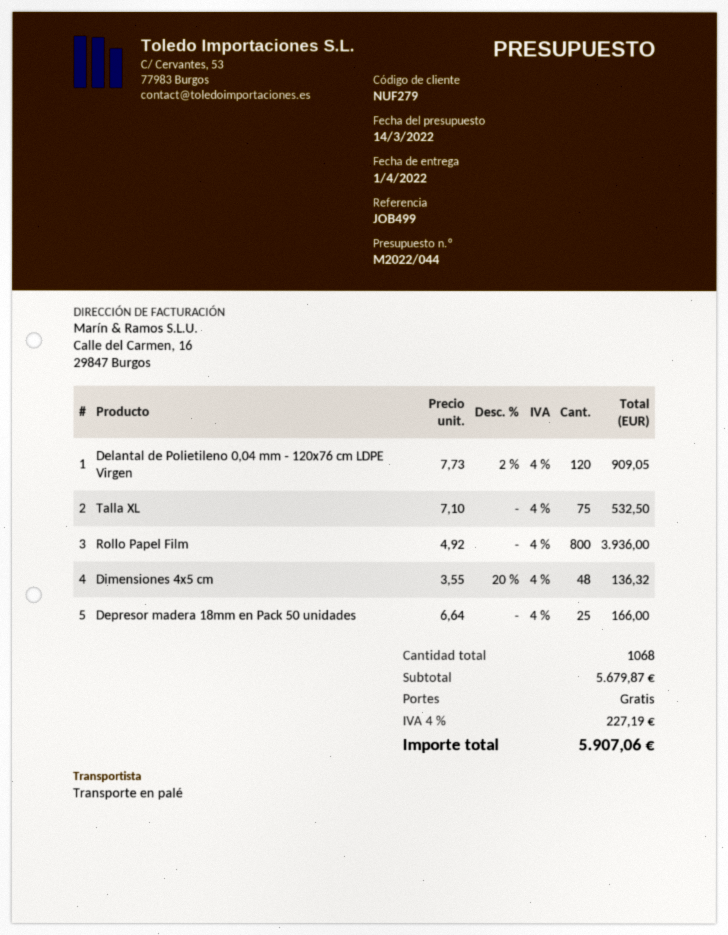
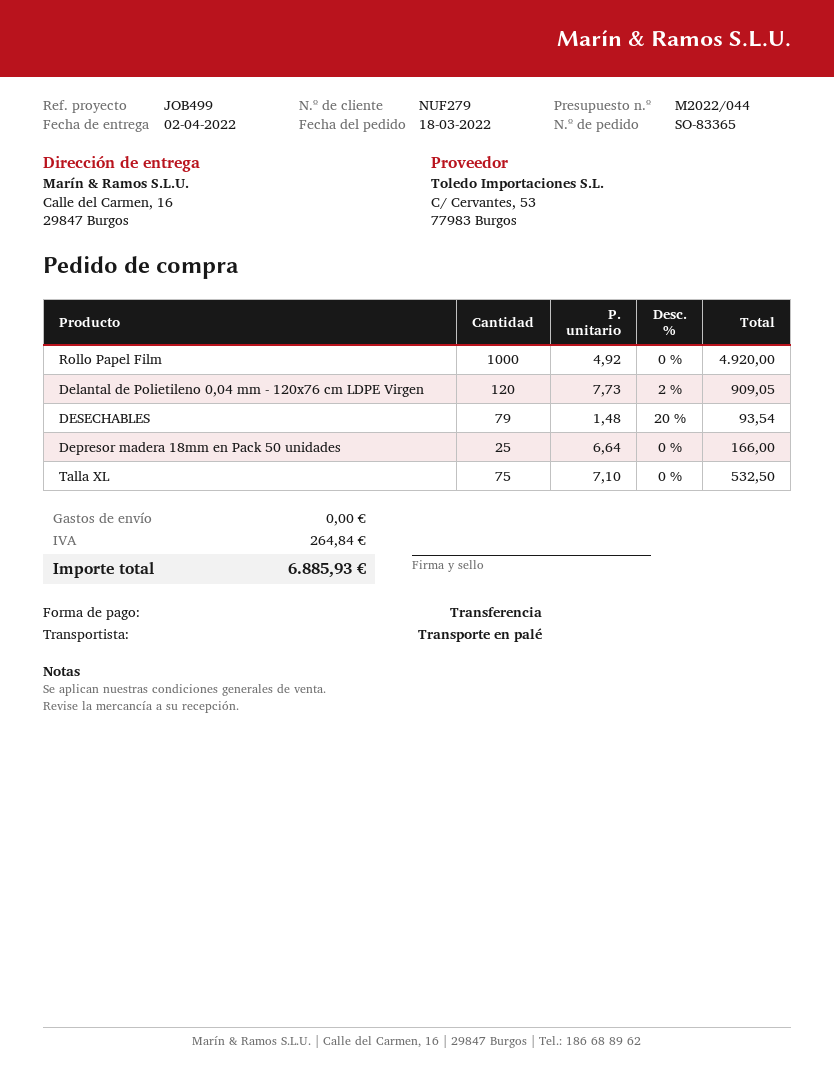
delivery date: 2022-04-01 -> 2022-04-02
Rollo Papel Film: 800 x 4.92 = 3936.00 -> 1000 x 4.92 = 4920.00
Dimensiones 4x5 cm: 48 x 3.55 - 20% = 136.32 -> none
DESECHABLES: none -> 79 x 1.48 - 20% = 93.54
tax: 227.19 -> 264.84
total: 5907.06 -> 6885.93

